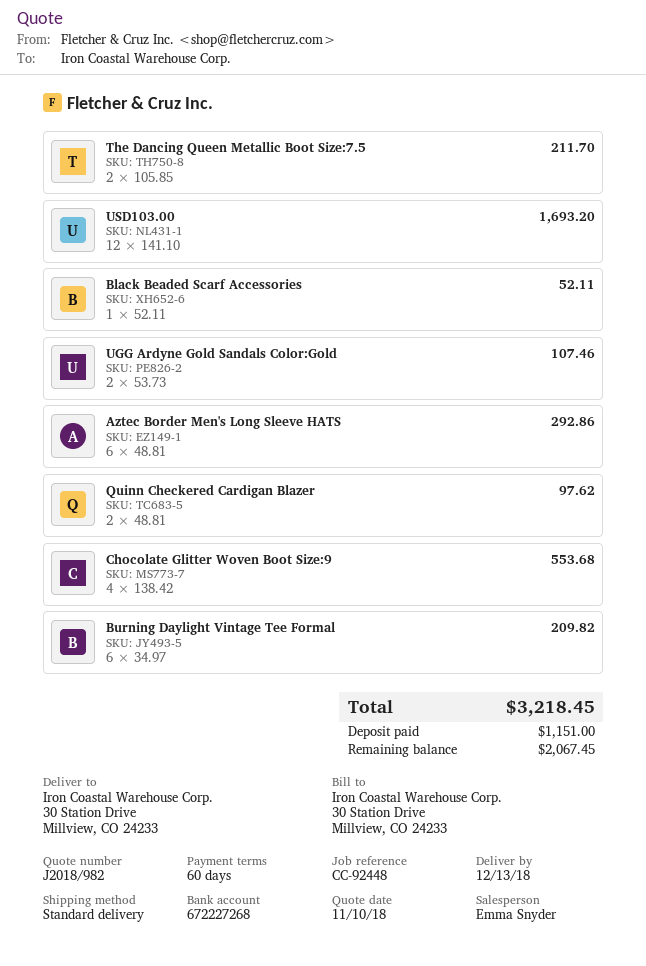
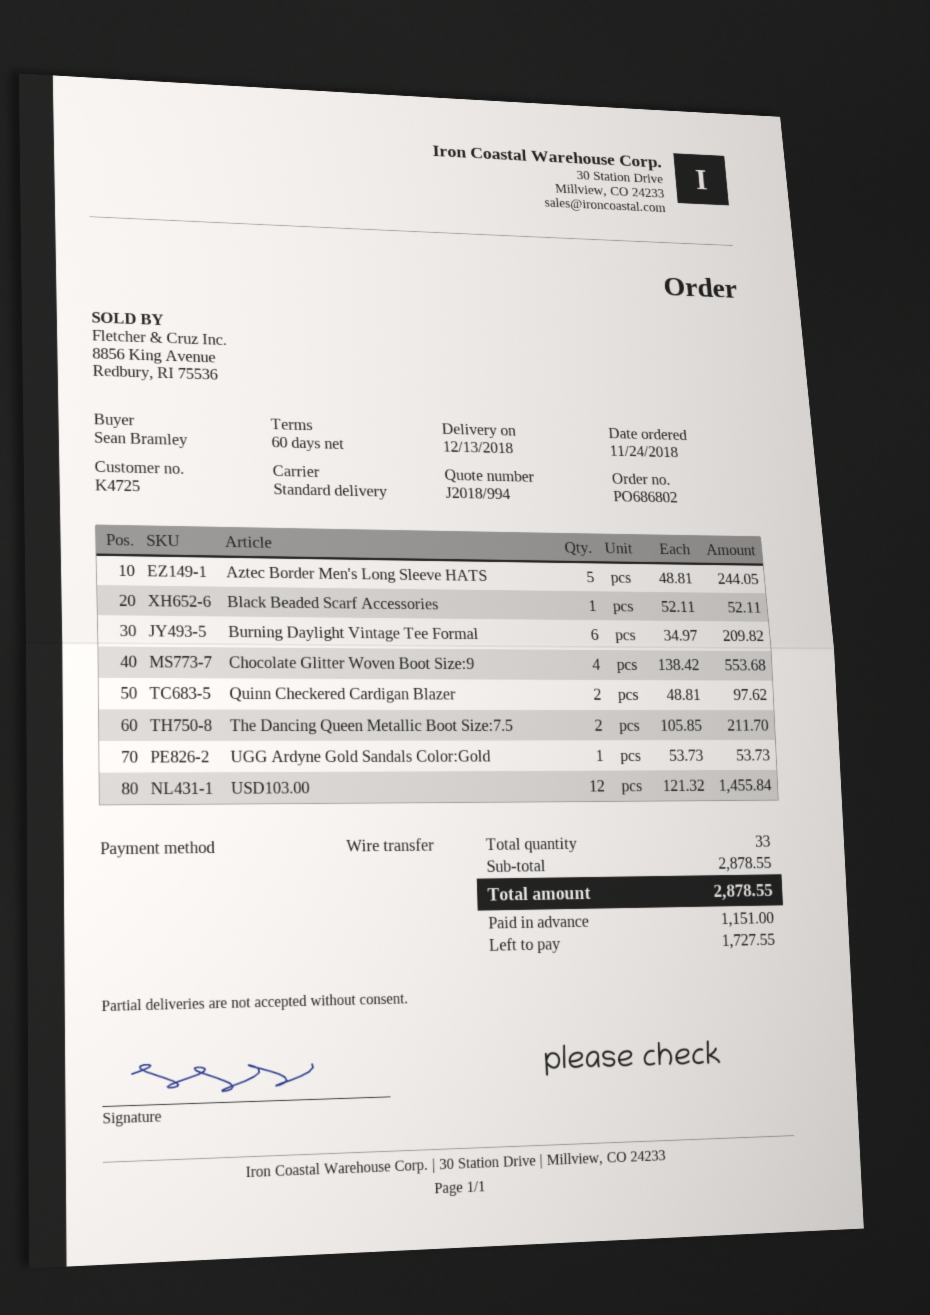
quote number: J2018/982 -> J2018/994
USD103.00: 12 x 141.10 = 1693.20 -> 12 x 121.32 = 1455.84
UGG Ardyne Gold Sandals Color:Gold: 2 x 53.73 = 107.46 -> 1 x 53.73 = 53.73
Aztec Border Men's Long Sleeve HATS: 6 x 48.81 = 292.86 -> 5 x 48.81 = 244.05
total: 3218.45 -> 2878.55
balance: 2067.45 -> 1727.55

